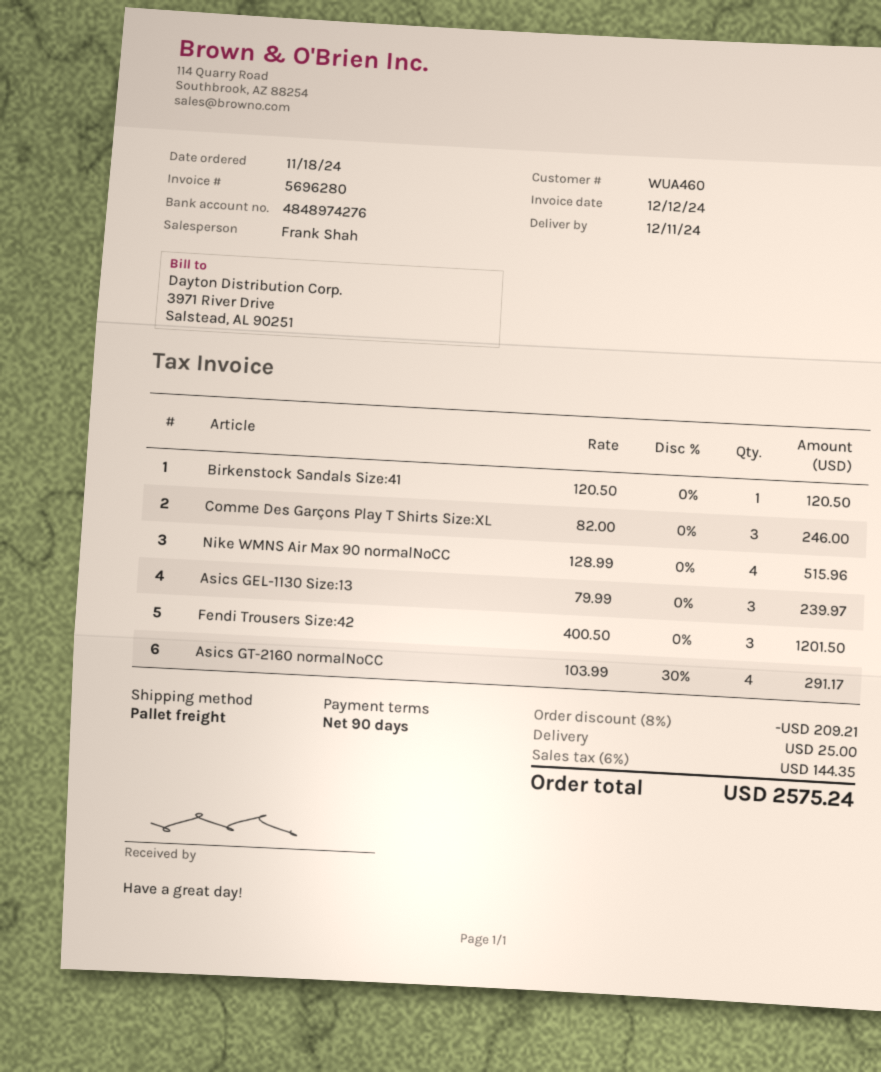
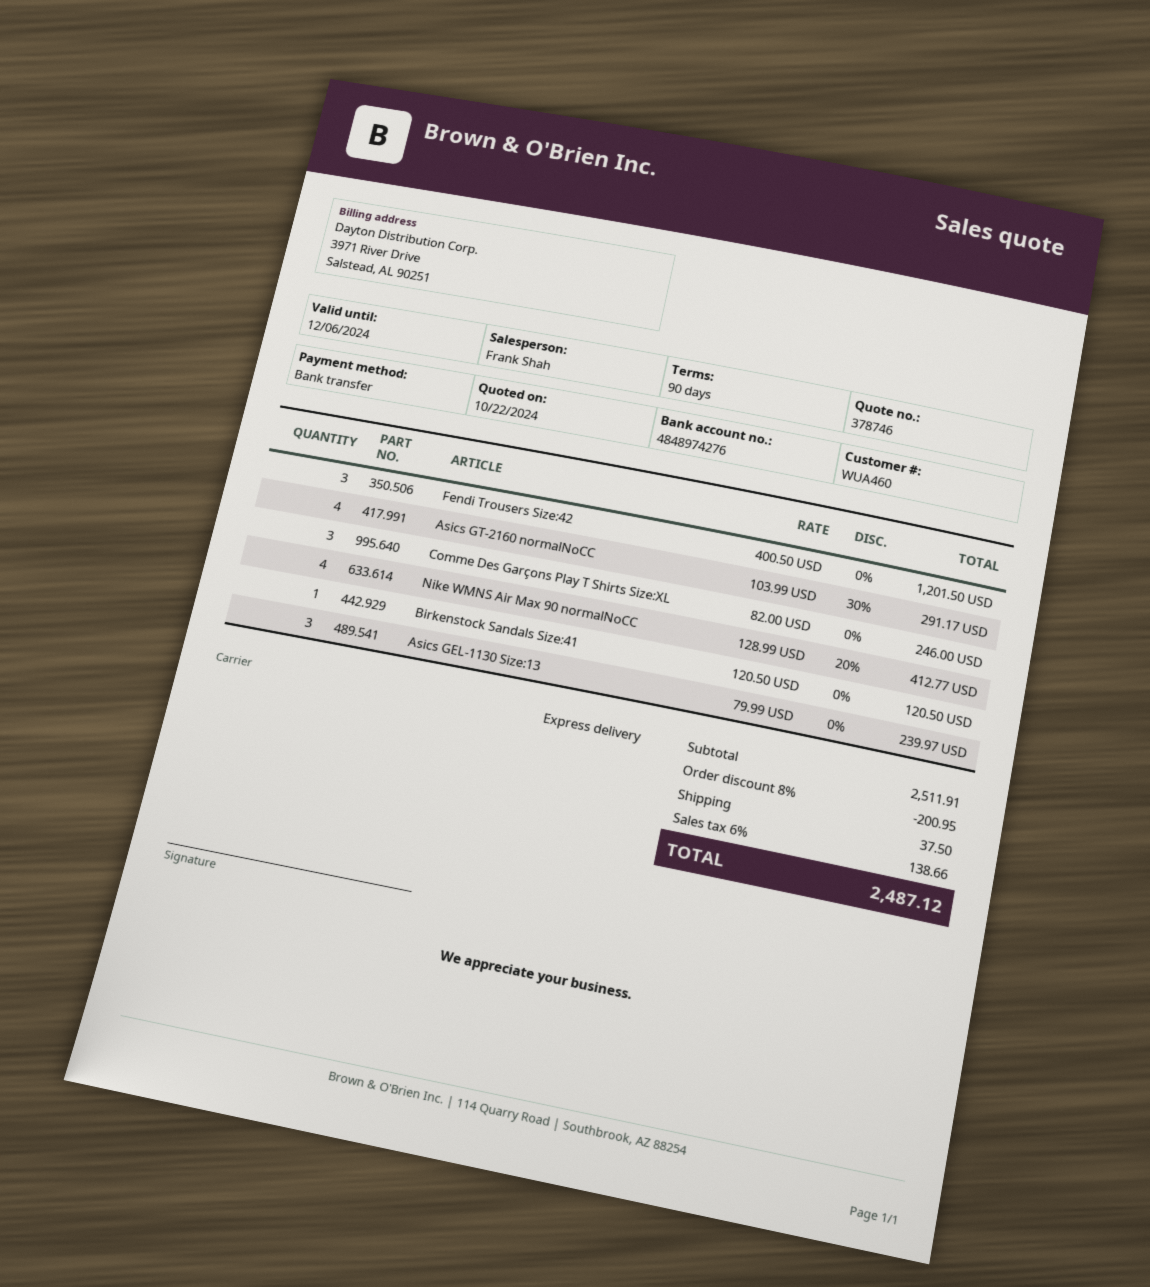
shipping method: pallet freight -> express
Nike WMNS Air Max 90 normalNoCC: 4 x 128.99 = 515.96 -> 4 x 128.99 - 20% = 412.77
discount: 8% = 209.21 -> 8% = 200.95
shipping: 25.00 -> 37.50
tax: 6% = 144.35 -> 6% = 138.66
total: 2575.24 -> 2487.12

